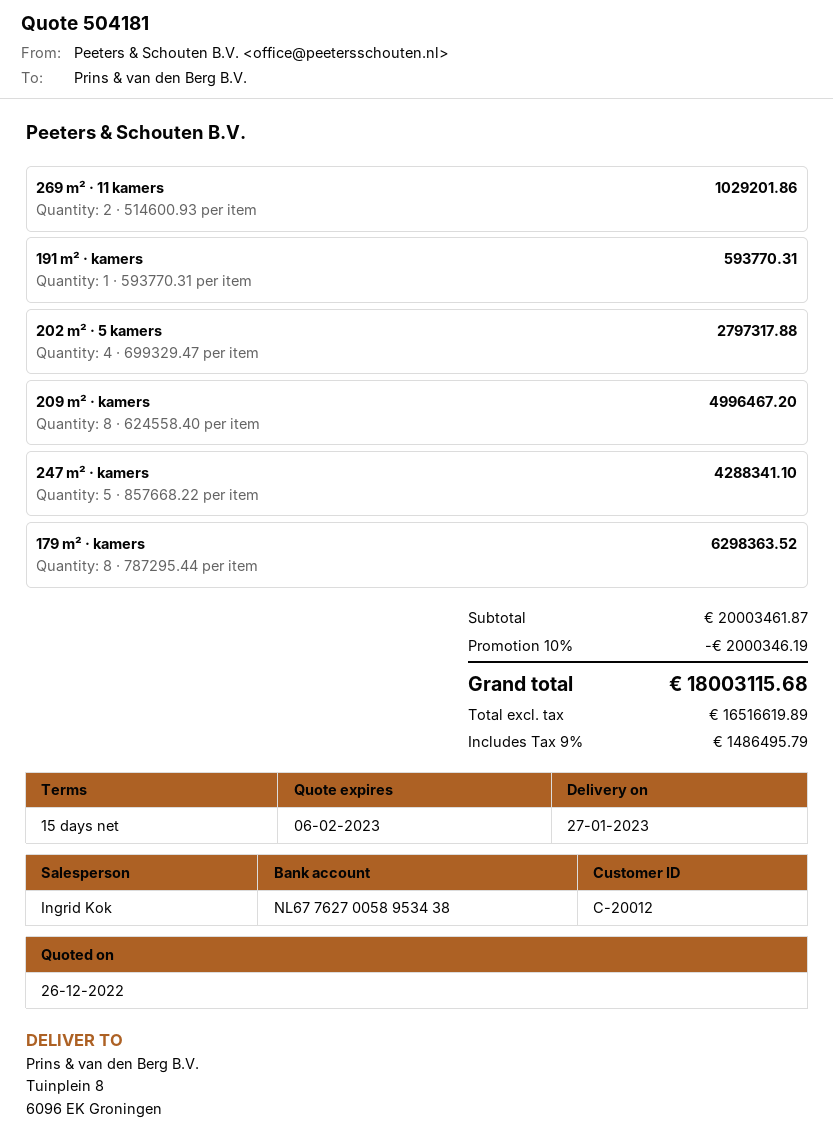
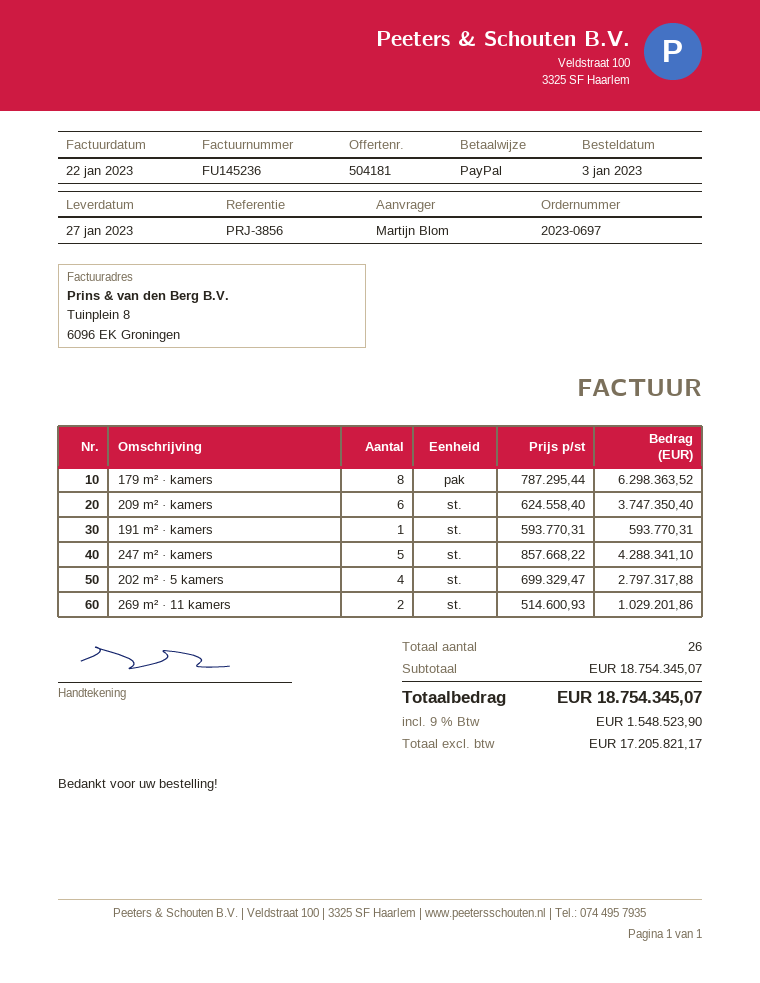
209 m² · kamers: 8 x 624558.40 = 4996467.20 -> 6 x 624558.40 = 3747350.40
subtotal: 20003461.87 -> 18754345.07
discount: 10% = 2000346.19 -> none
net: 16516619.89 -> 17205821.17
tax: 9% = 1486495.79 -> 9% = 1548523.90
total: 18003115.68 -> 18754345.07

